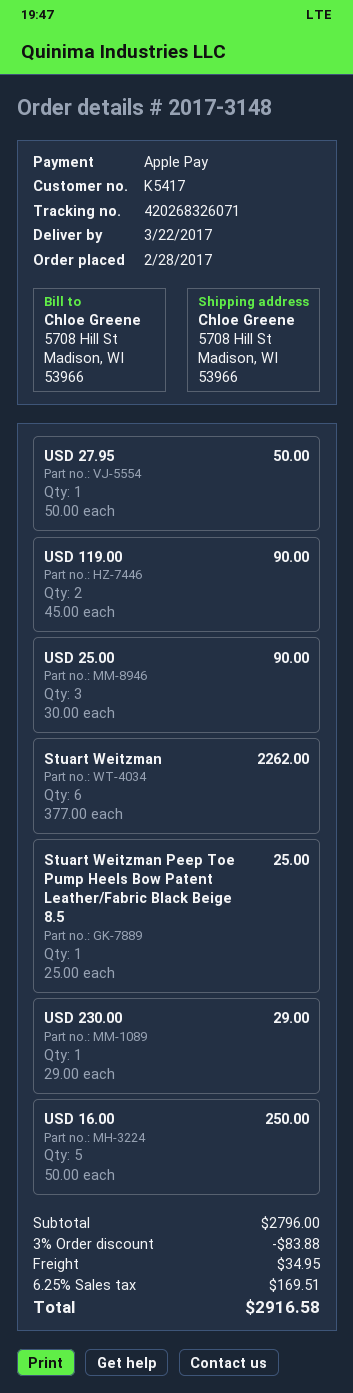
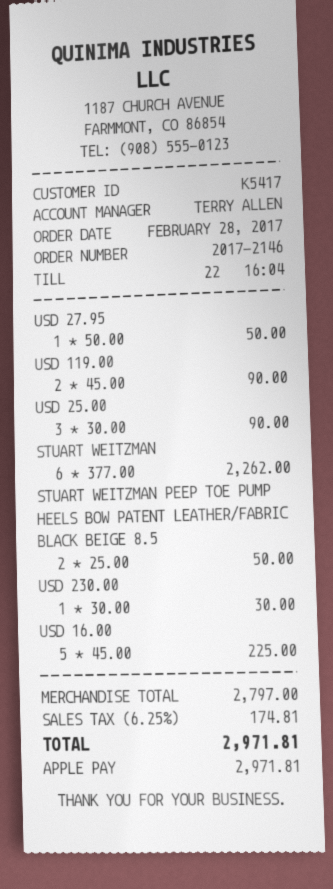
order number: 2017-3148 -> 2017-2146
Stuart Weitzman Peep Toe Pump Heels Bow Patent Leather/Fabric Black Beige 8.5: 1 x 25.00 = 25.00 -> 2 x 25.00 = 50.00
USD 230.00: 1 x 29.00 = 29.00 -> 1 x 30.00 = 30.00
USD 16.00: 5 x 50.00 = 250.00 -> 5 x 45.00 = 225.00
subtotal: 2796.00 -> 2797.00
discount: 3% = 83.88 -> none
shipping: 34.95 -> none
tax: 6.25% = 169.51 -> 6.25% = 174.81
total: 2916.58 -> 2971.81

